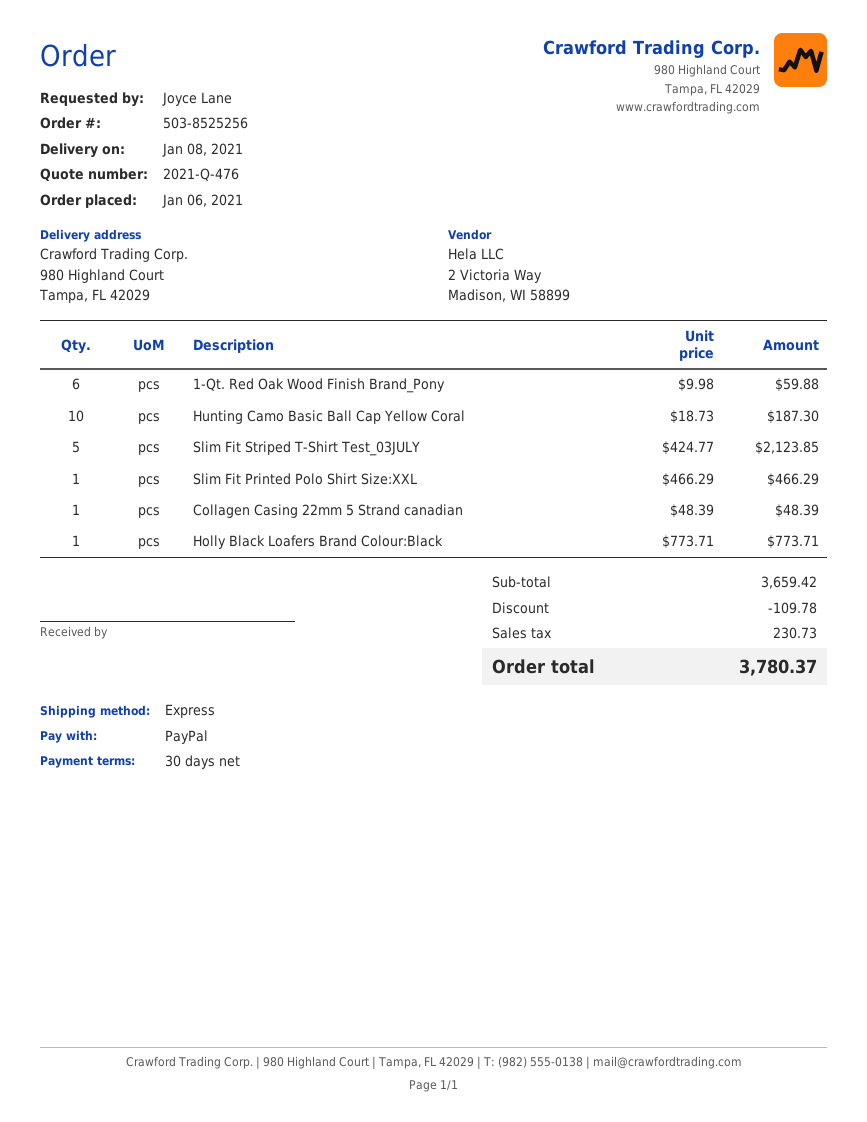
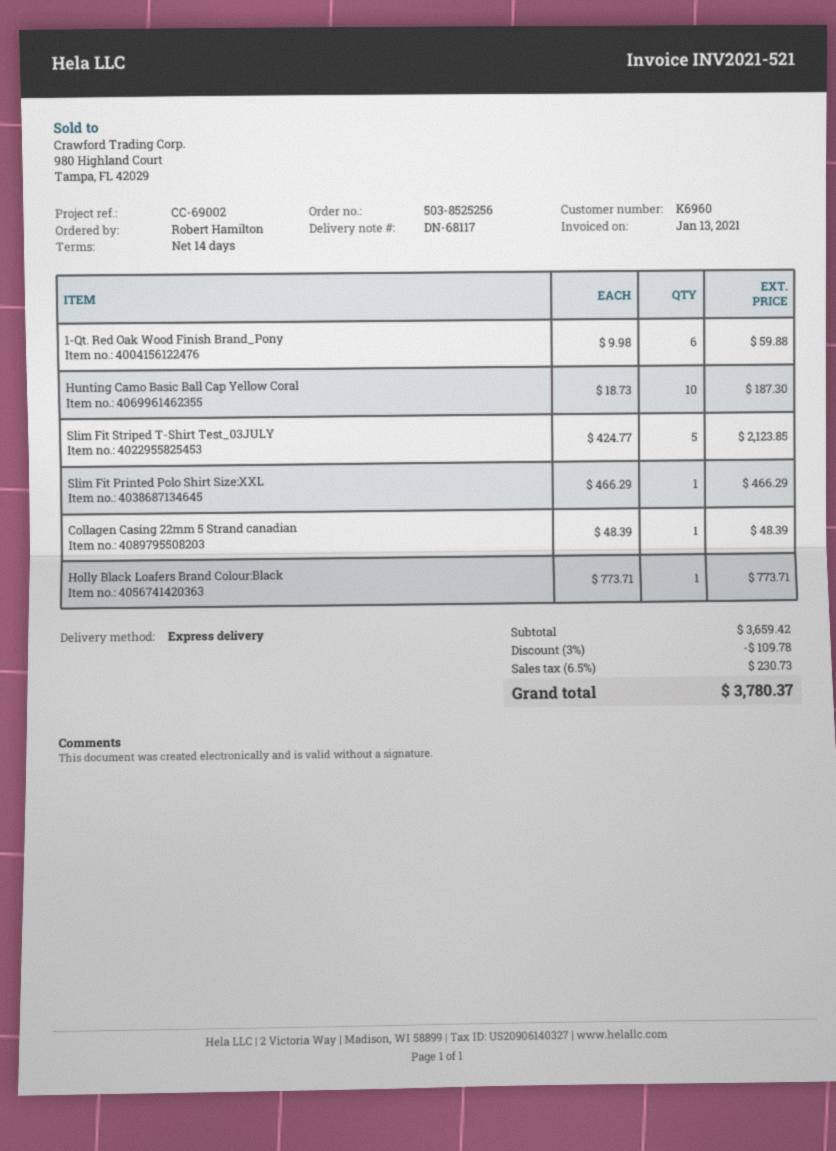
payment terms: 30 days -> 14 days
ordered by: Joyce Lane -> Robert Hamilton

